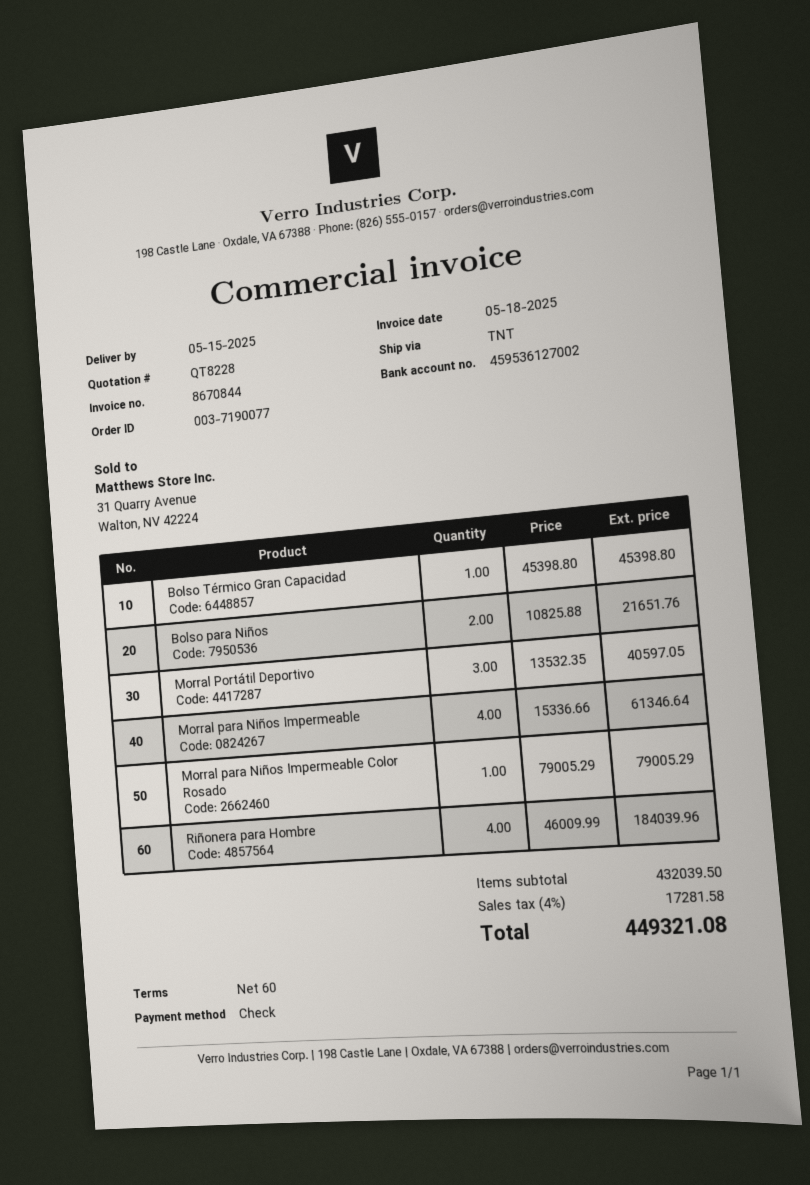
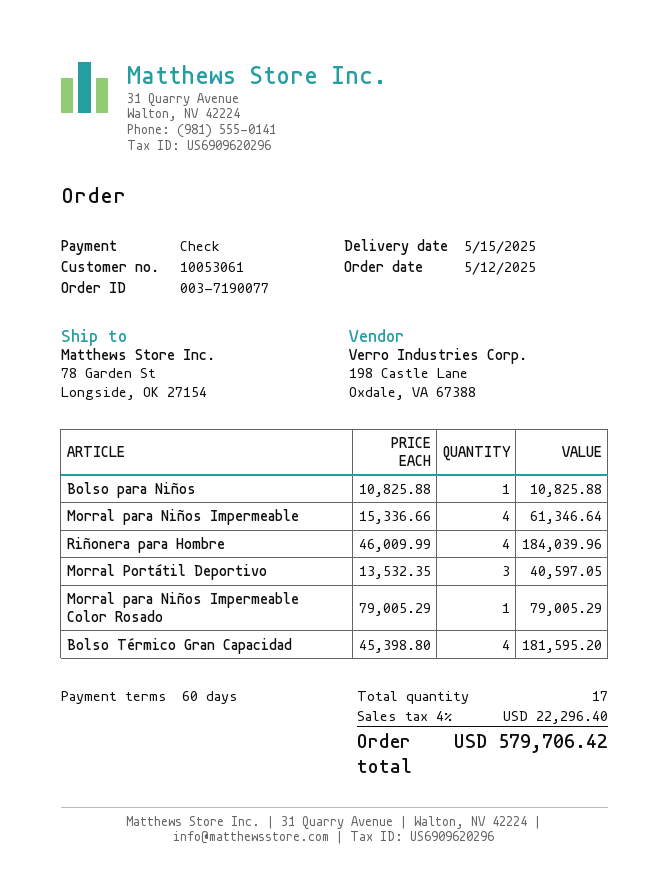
Bolso Térmico Gran Capacidad: 1 x 45398.80 = 45398.80 -> 4 x 45398.80 = 181595.20
Bolso para Niños: 2 x 10825.88 = 21651.76 -> 1 x 10825.88 = 10825.88
tax: 4% = 17281.58 -> 4% = 22296.40
total: 449321.08 -> 579706.42

